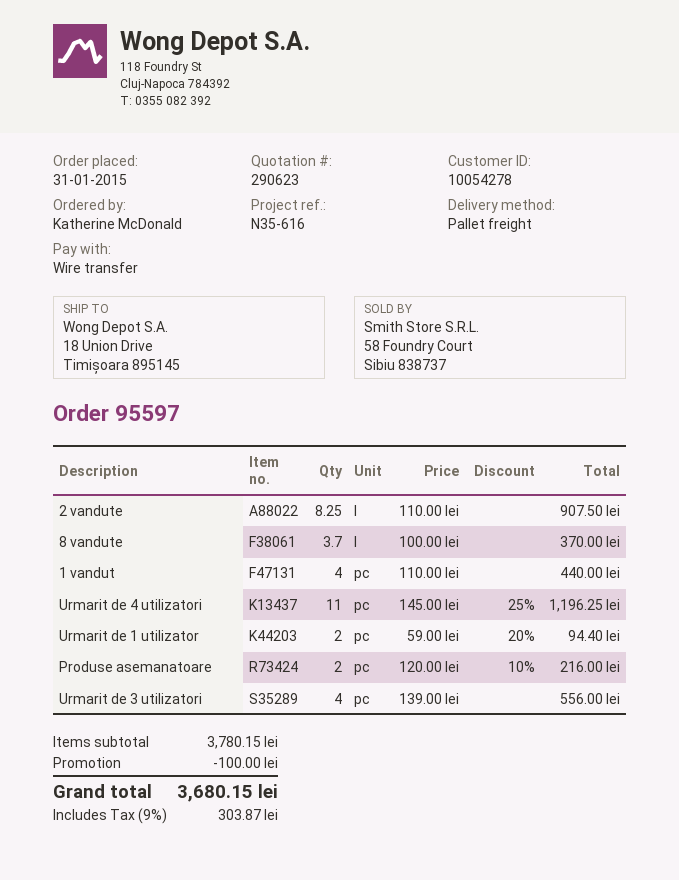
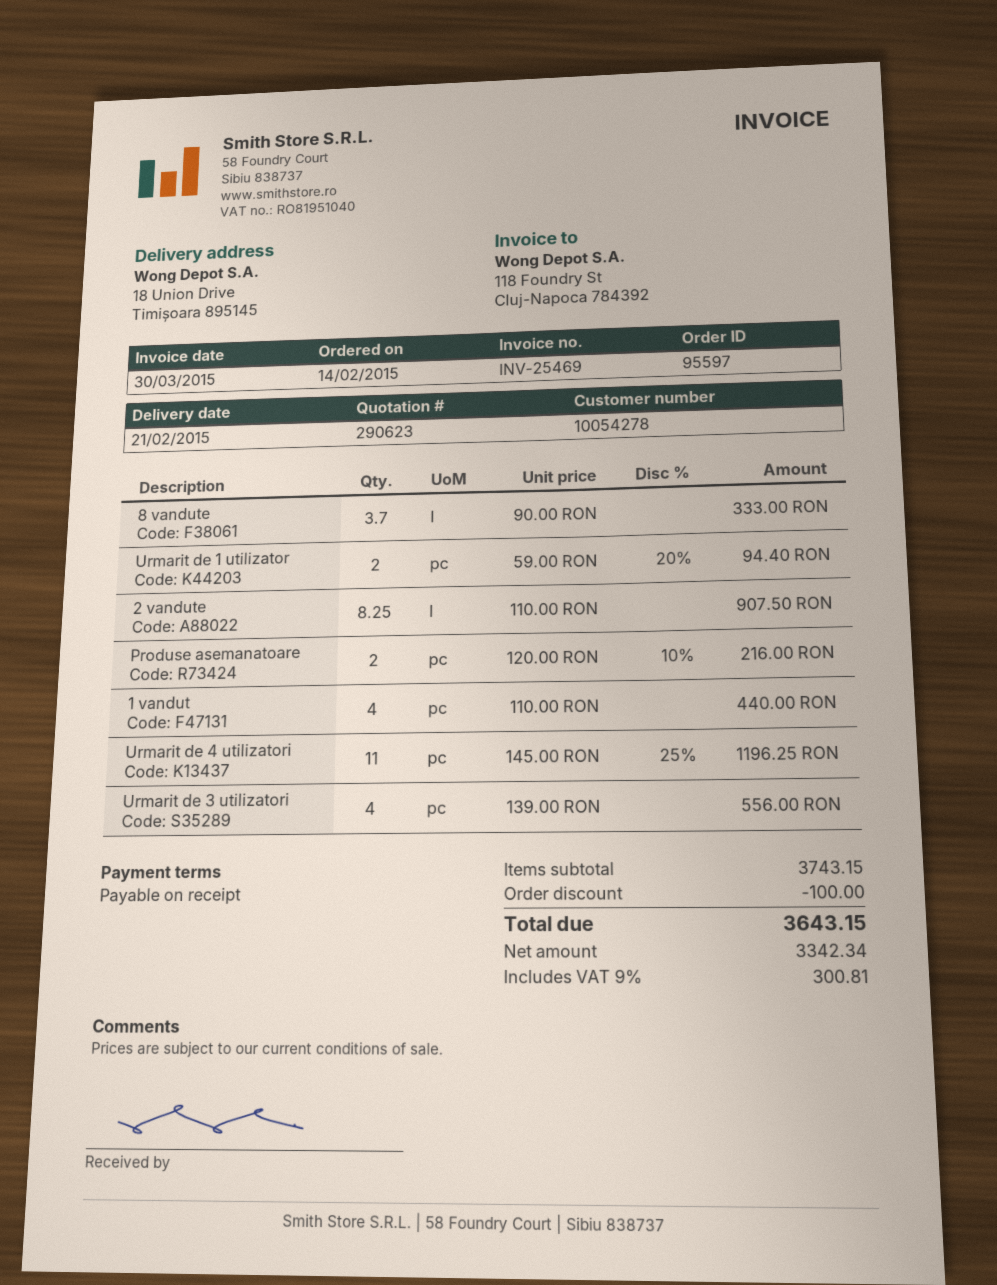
order date: 2015-01-31 -> 2015-02-14
8 vandute: 3.7 x 100.00 = 370.00 -> 3.7 x 90.00 = 333.00
subtotal: 3780.15 -> 3743.15
tax: 9% = 303.87 -> 9% = 300.81
total: 3680.15 -> 3643.15

